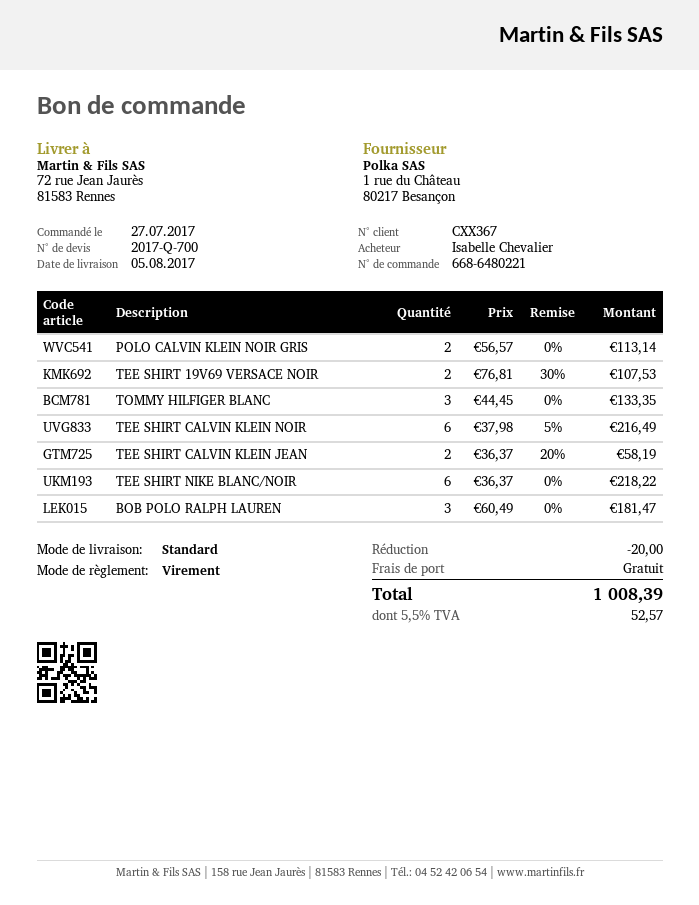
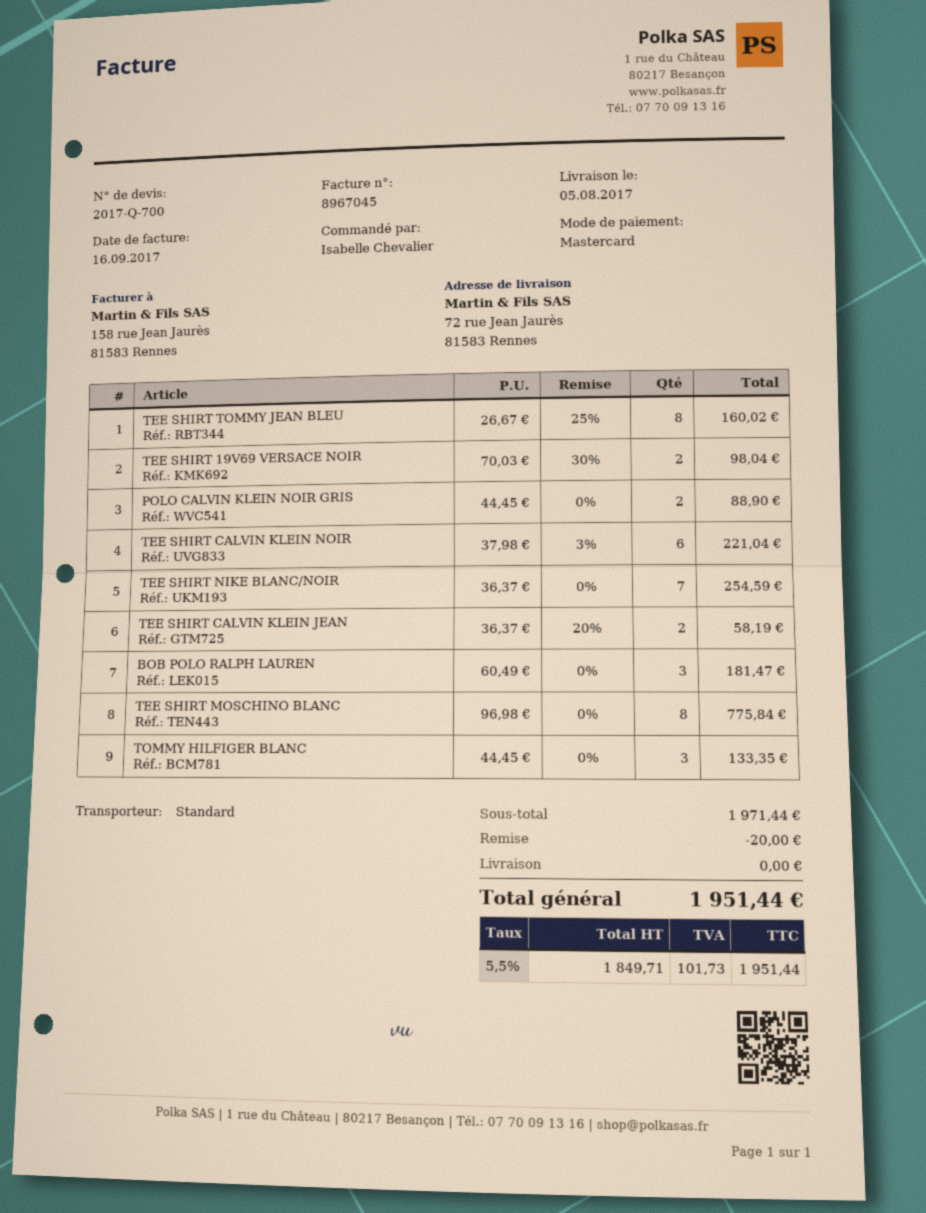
payment method: bank transfer -> Mastercard
POLO CALVIN KLEIN NOIR GRIS: 2 x 56.57 = 113.14 -> 2 x 44.45 = 88.90
TEE SHIRT 19V69 VERSACE NOIR: 2 x 76.81 - 30% = 107.53 -> 2 x 70.03 - 30% = 98.04
TEE SHIRT CALVIN KLEIN NOIR: 6 x 37.98 - 5% = 216.49 -> 6 x 37.98 - 3% = 221.04
TEE SHIRT NIKE BLANC/NOIR: 6 x 36.37 = 218.22 -> 7 x 36.37 = 254.59
TEE SHIRT TOMMY JEAN BLEU: none -> 8 x 26.67 - 25% = 160.02
TEE SHIRT MOSCHINO BLANC: none -> 8 x 96.98 = 775.84
tax: 5.5% = 52.57 -> 5.5% = 101.73
total: 1008.39 -> 1951.44

